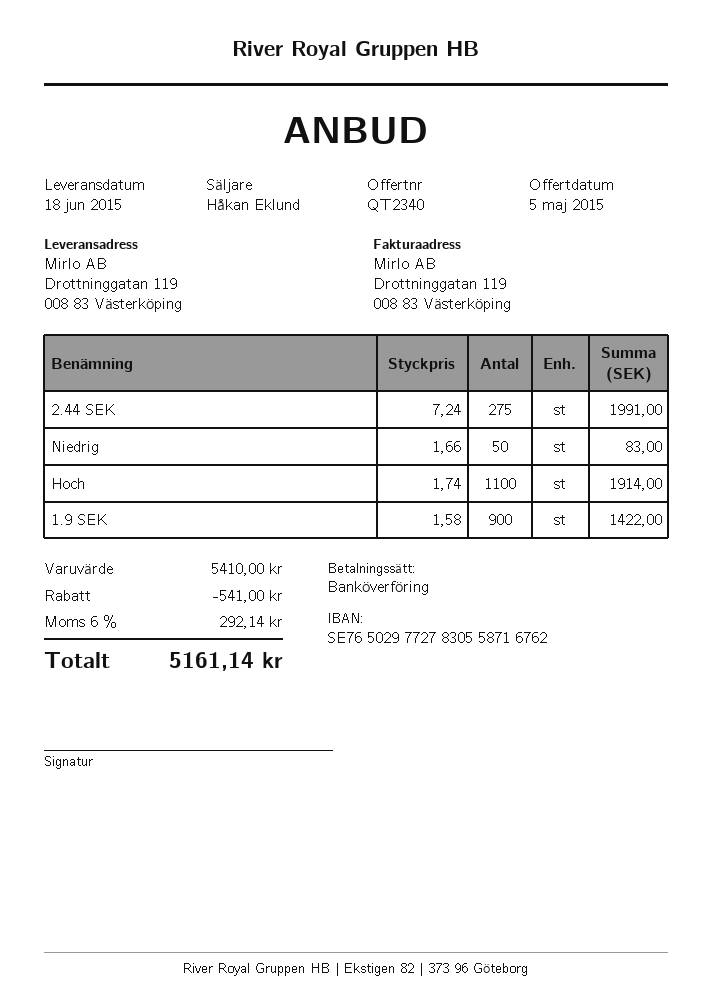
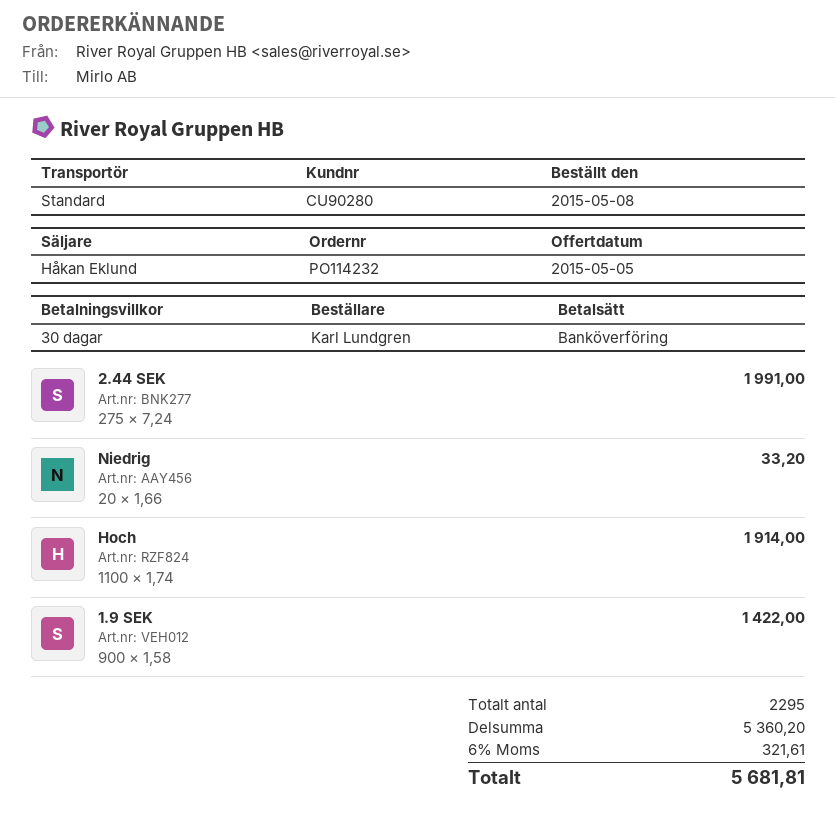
Niedrig: 50 x 1.66 = 83.00 -> 20 x 1.66 = 33.20
subtotal: 5410.00 -> 5360.20
discount: 541.00 -> none
tax: 6% = 292.14 -> 6% = 321.61
total: 5161.14 -> 5681.81

